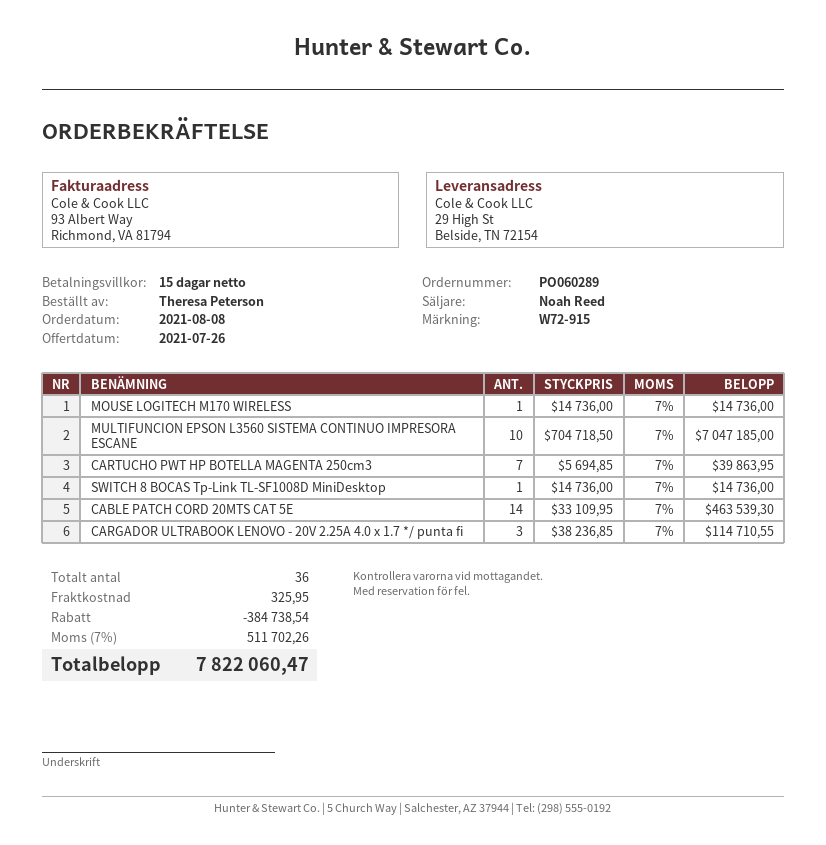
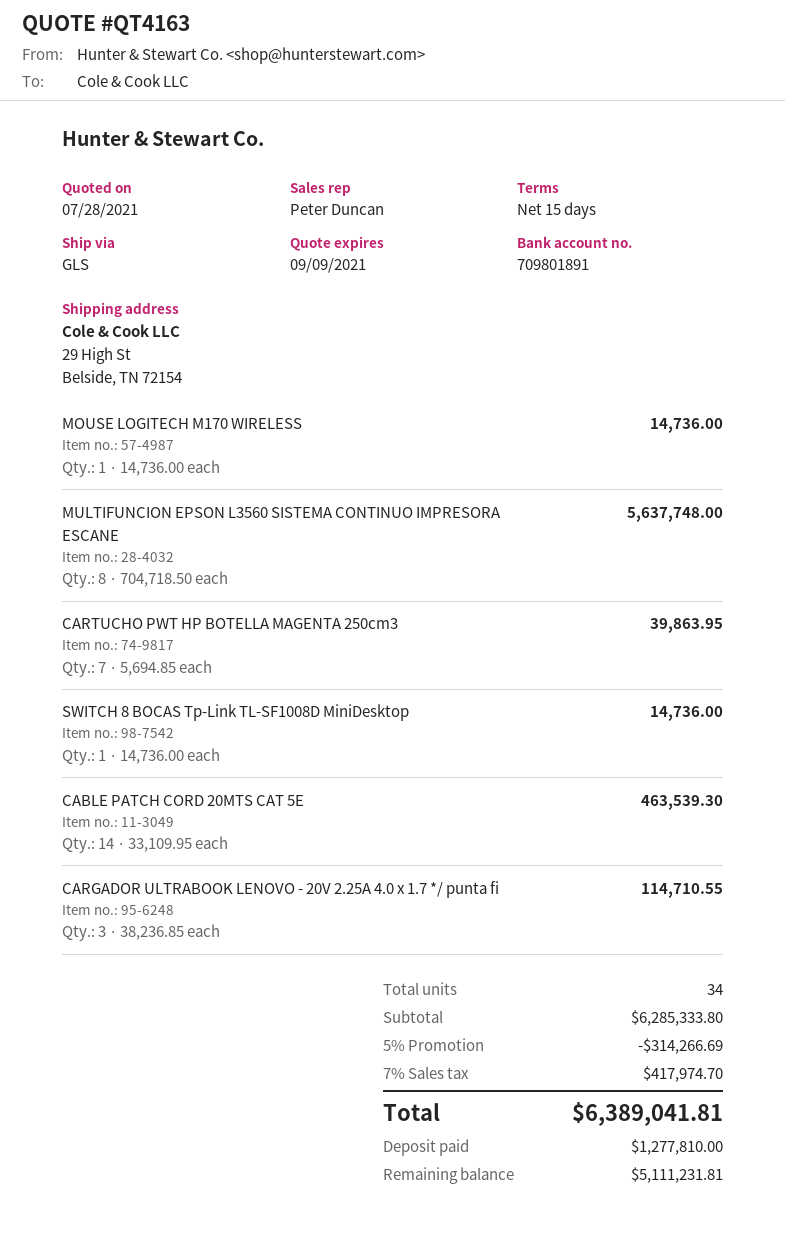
quote date: 2021-07-26 -> 2021-07-28
sales rep: Noah Reed -> Peter Duncan
MULTIFUNCION EPSON L3560 SISTEMA CONTINUO IMPRESORA ESCANE: 10 x 704718.50 = 7047185.00 -> 8 x 704718.50 = 5637748.00
total quantity: 36 -> 34
discount: 384738.54 -> 314266.69
shipping: 325.95 -> none
tax: 7% = 511702.26 -> 7% = 417974.70
total: 7822060.47 -> 6389041.81

